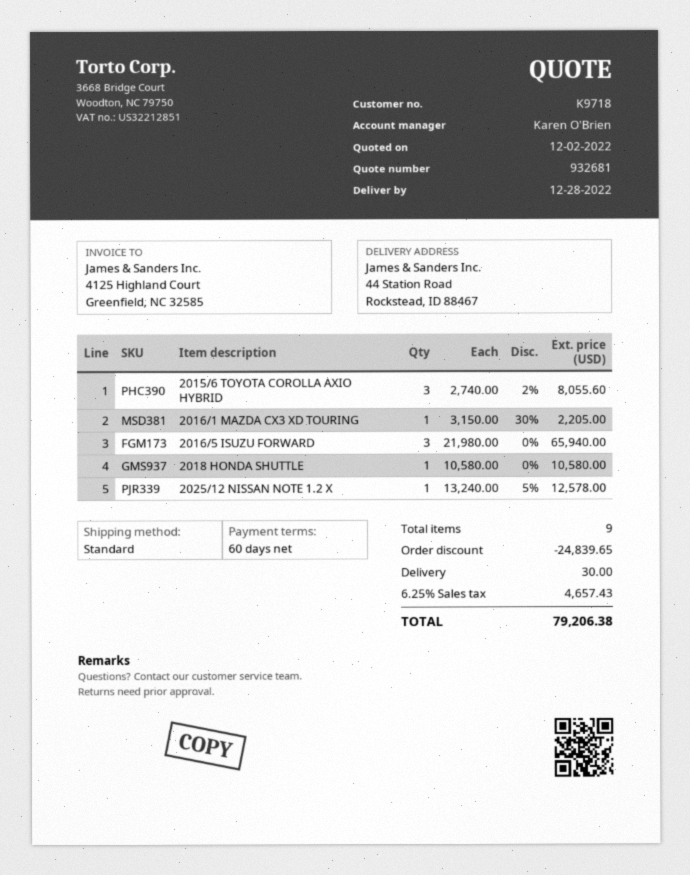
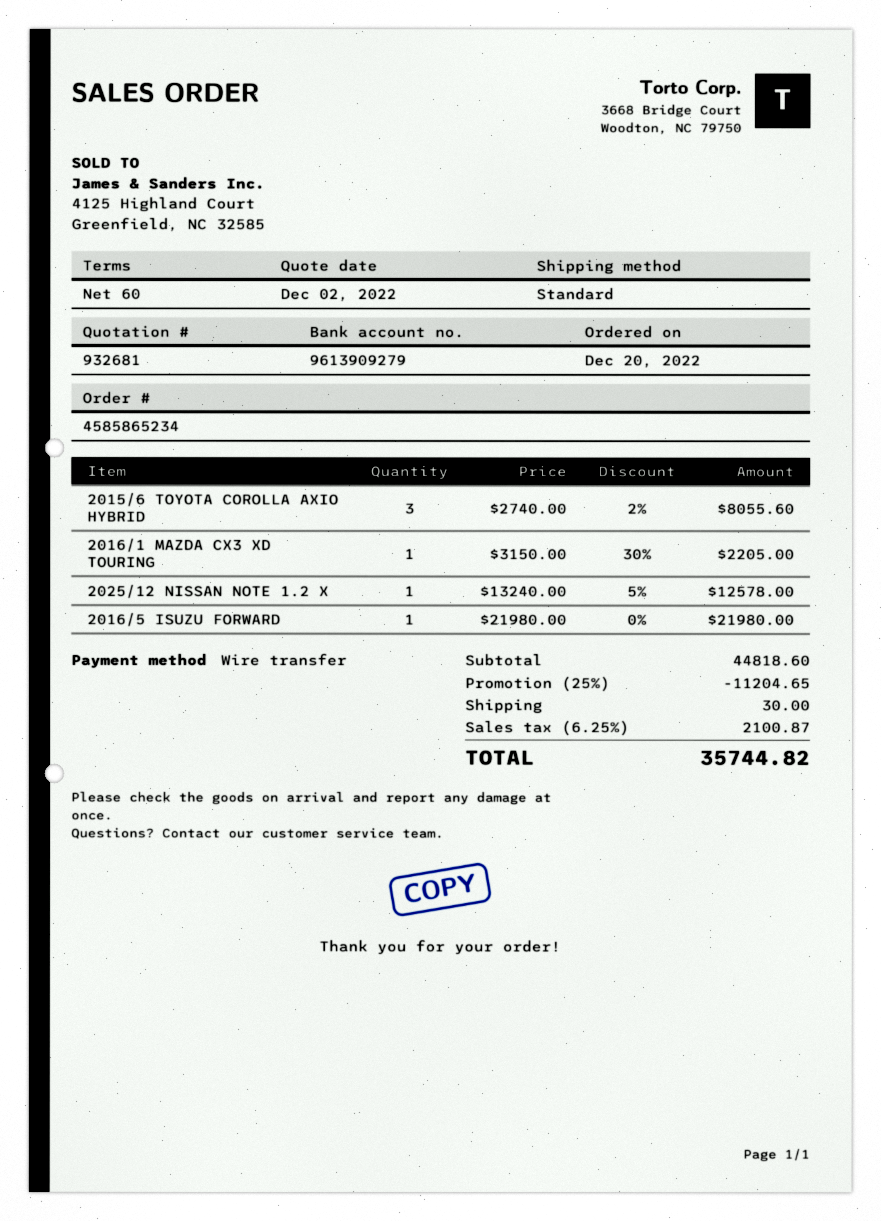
2016/5 ISUZU FORWARD: 3 x 21980.00 = 65940.00 -> 1 x 21980.00 = 21980.00
2018 HONDA SHUTTLE: 1 x 10580.00 = 10580.00 -> none
discount: 24839.65 -> 11204.65
tax: 6.25% = 4657.43 -> 6.25% = 2100.87
total: 79206.38 -> 35744.82

